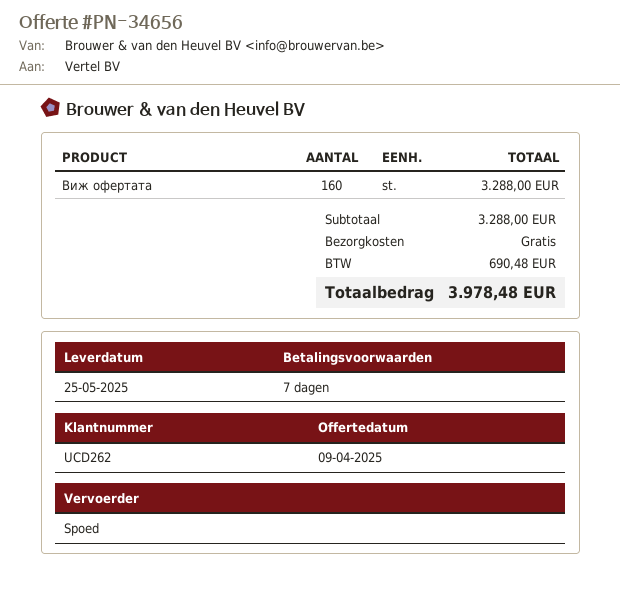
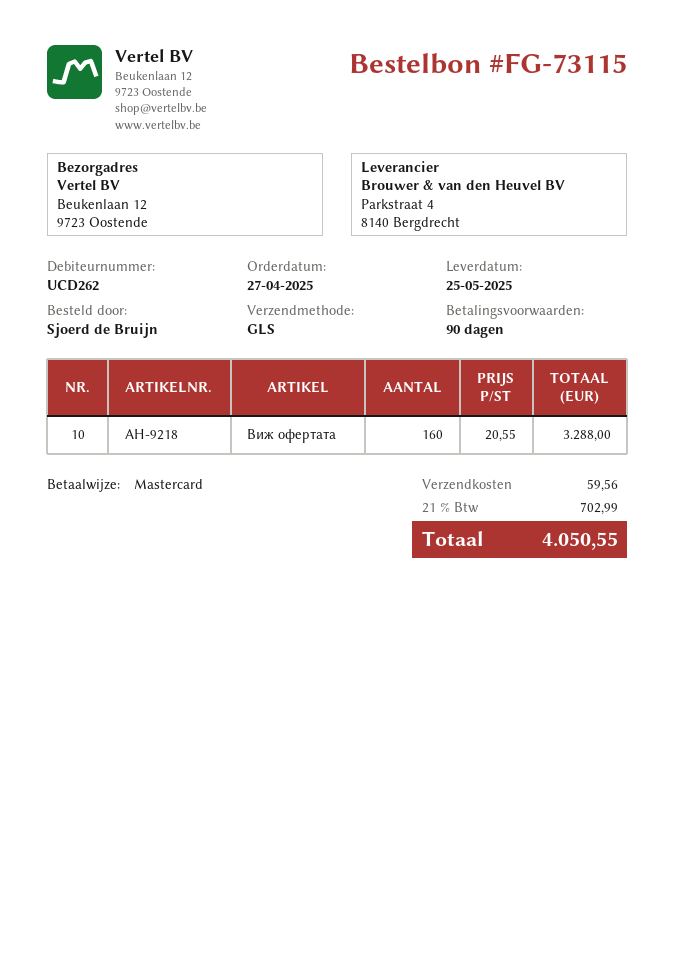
payment terms: 7 days -> 90 days
shipping method: express -> GLS
shipping: 0.00 -> 59.56
tax: 690.48 -> 702.99
total: 3978.48 -> 4050.55

